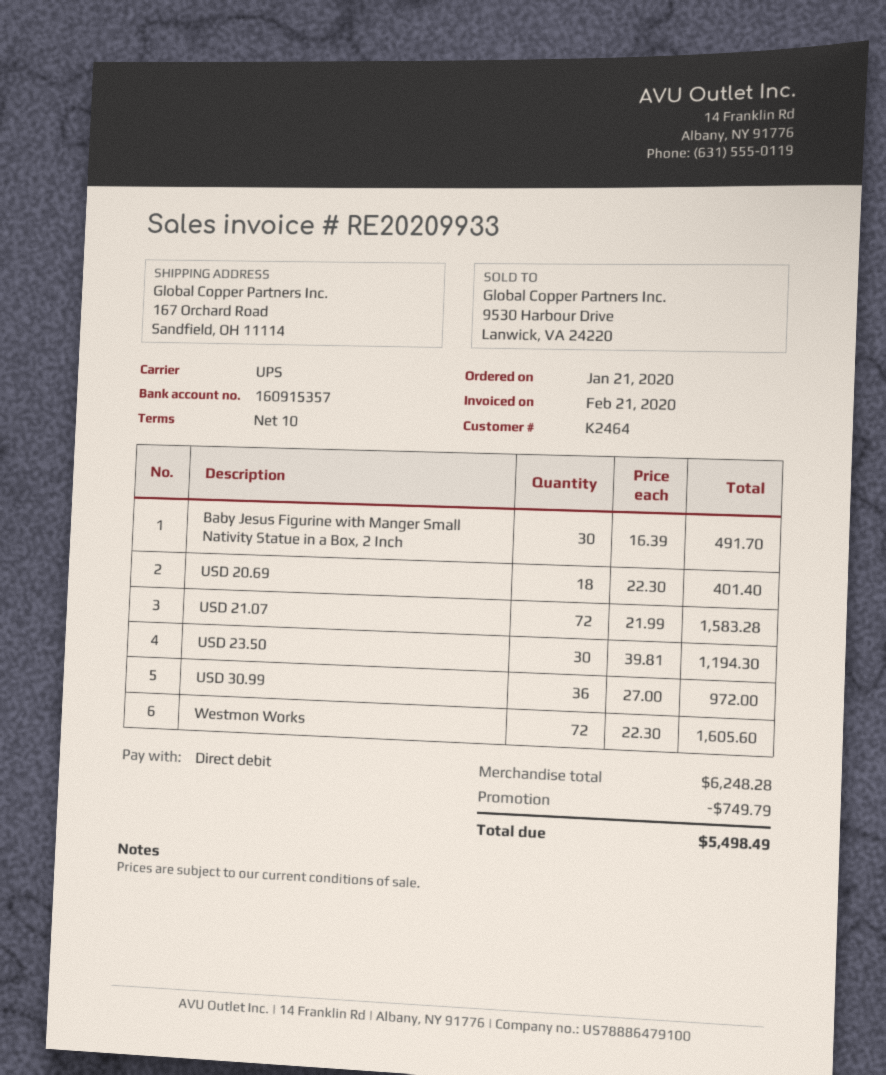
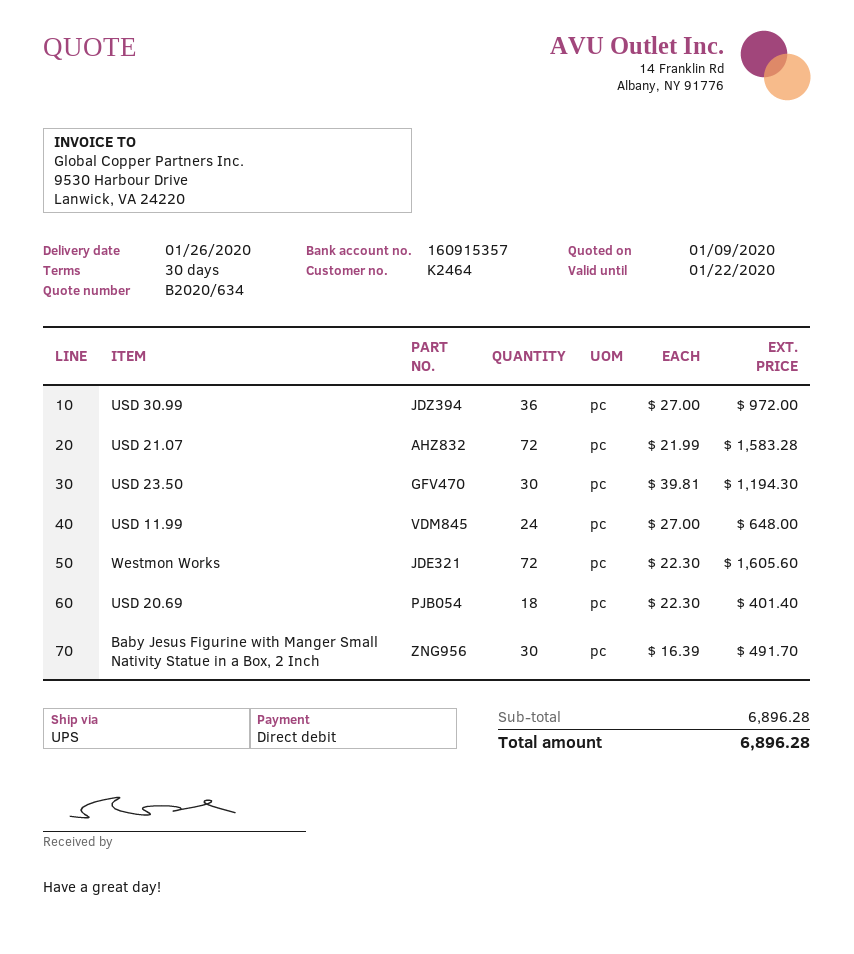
payment terms: 10 days -> 30 days
USD 11.99: none -> 24 x 27.00 = 648.00
subtotal: 6248.28 -> 6896.28
discount: 749.79 -> none
total: 5498.49 -> 6896.28

